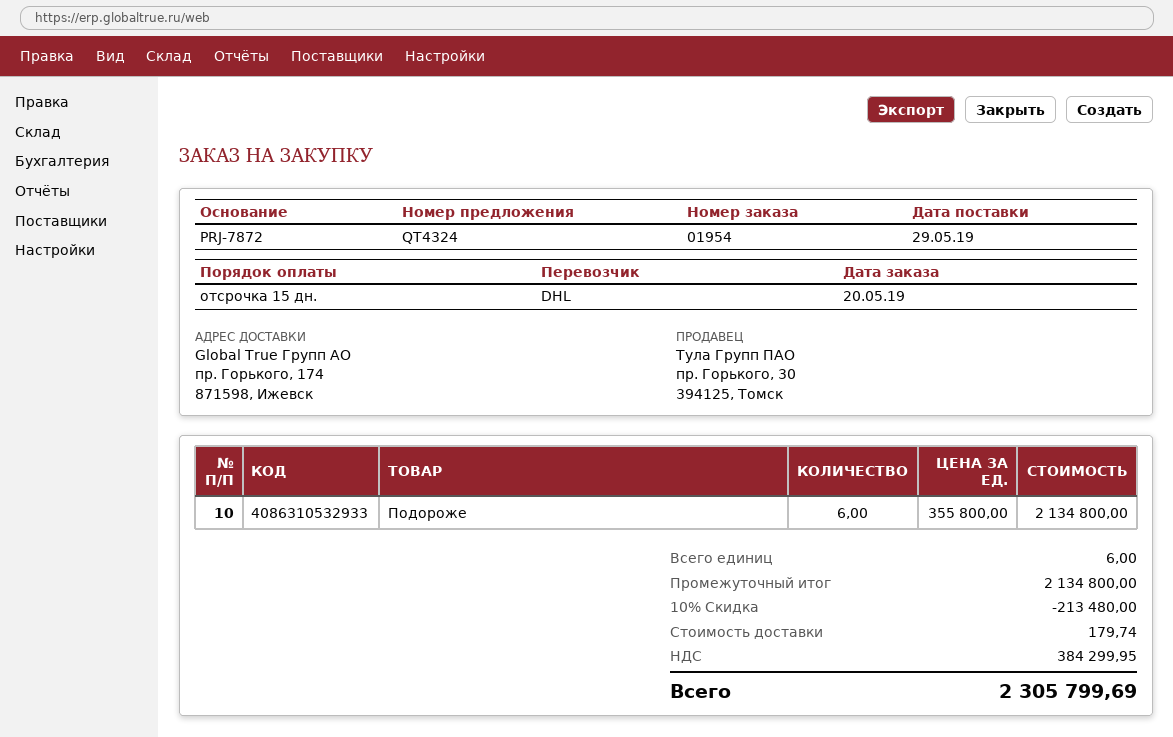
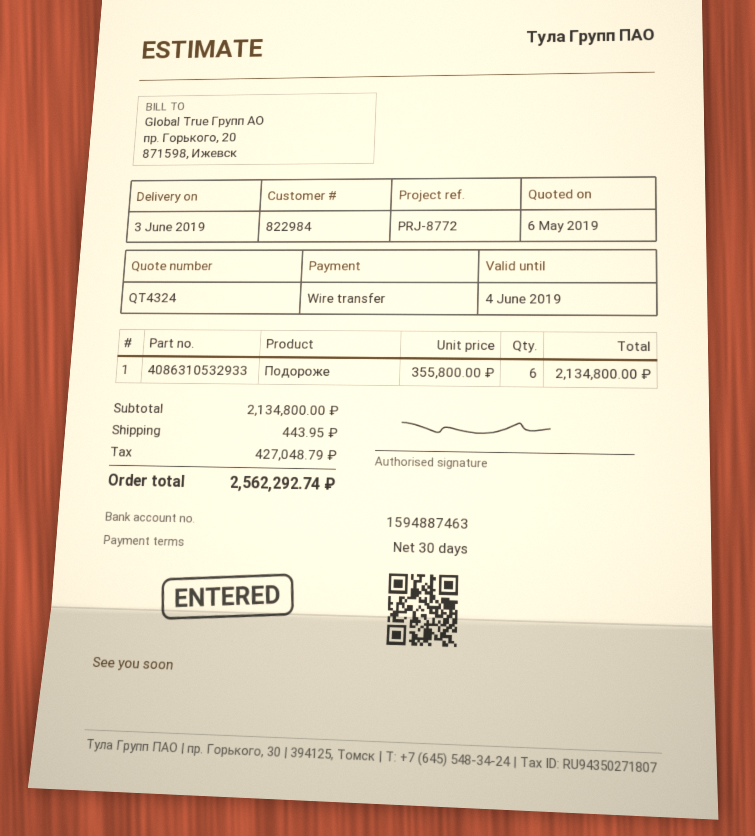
delivery date: 2019-05-29 -> 2019-06-03
payment terms: 15 days -> 30 days
reference: PRJ-7872 -> PRJ-8772
discount: 10% = 213480.00 -> none
shipping: 179.74 -> 443.95
tax: 384299.95 -> 427048.79
total: 2305799.69 -> 2562292.74

